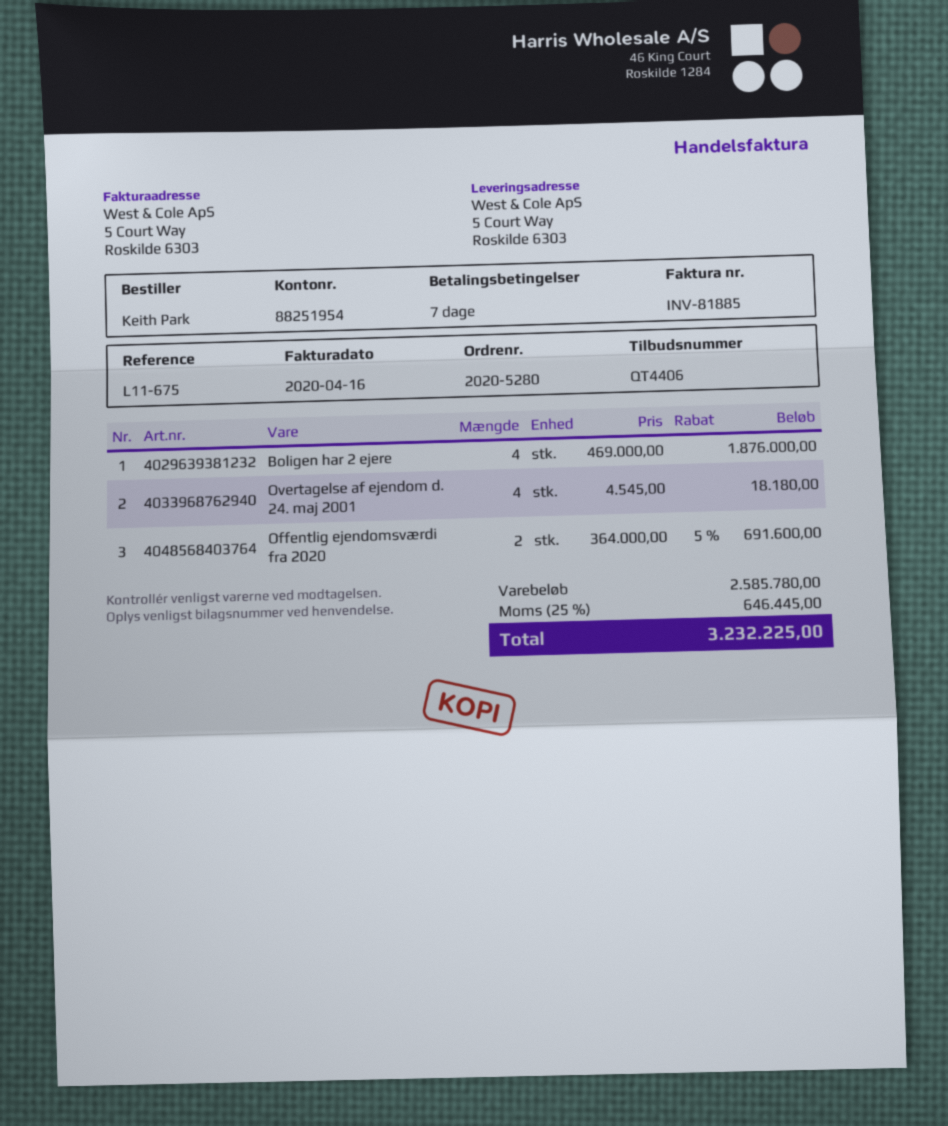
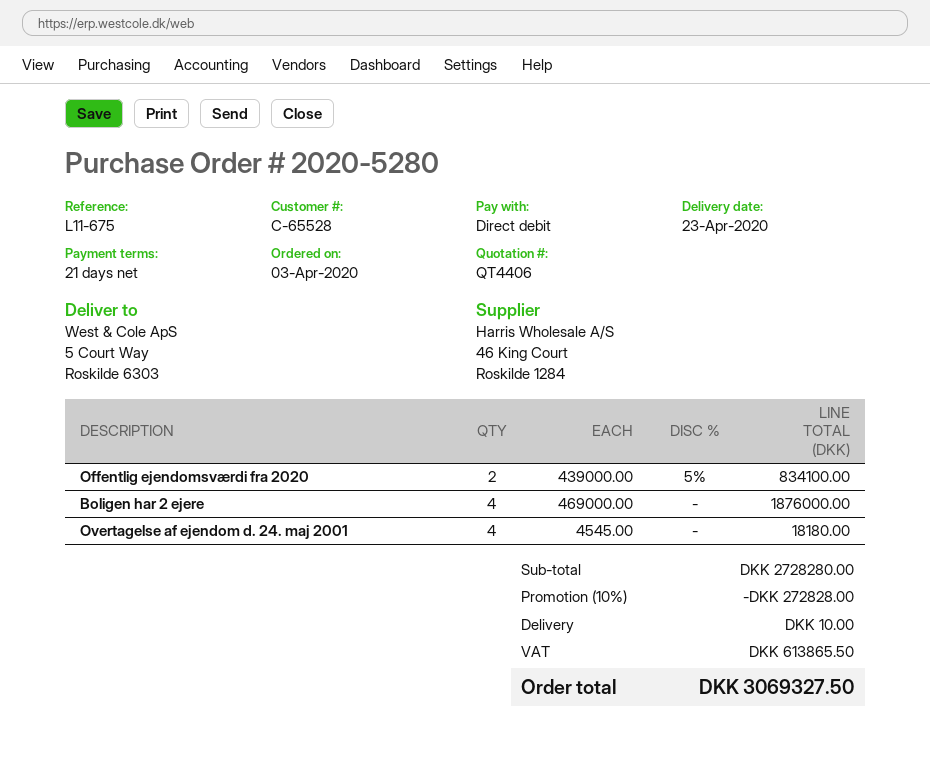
payment terms: 7 days -> 21 days
Offentlig ejendomsværdi fra 2020: 2 x 364000.00 - 5% = 691600.00 -> 2 x 439000.00 - 5% = 834100.00
subtotal: 2585780.00 -> 2728280.00
discount: none -> 10% = 272828.00
shipping: none -> 10.00
tax: 646445.00 -> 613865.50
total: 3232225.00 -> 3069327.50

